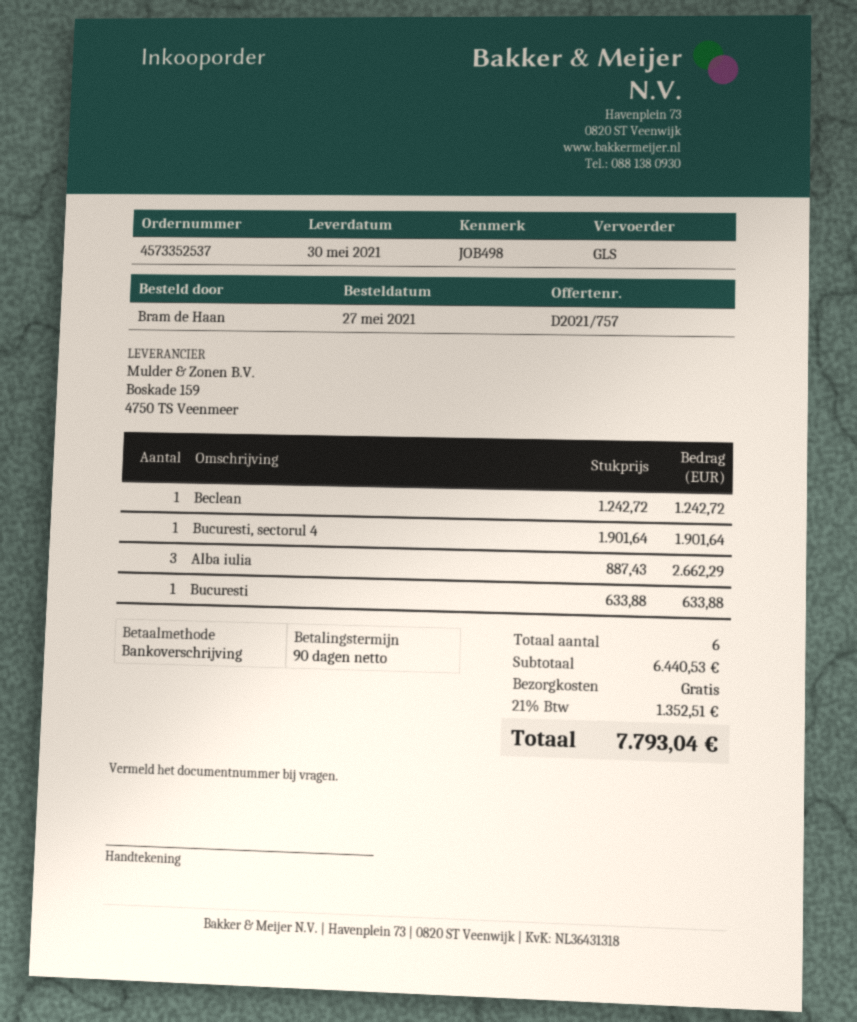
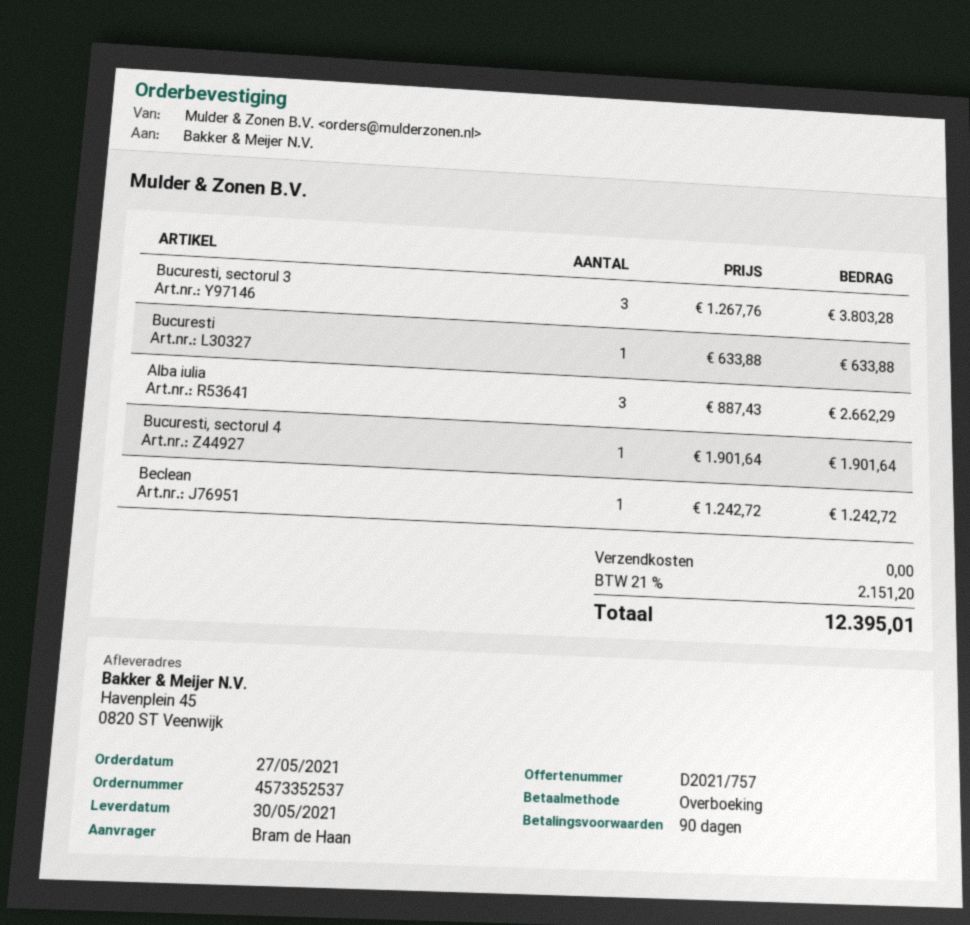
Bucuresti, sectorul 3: none -> 3 x 1267.76 = 3803.28
tax: 21% = 1352.51 -> 21% = 2151.20
total: 7793.04 -> 12395.01

